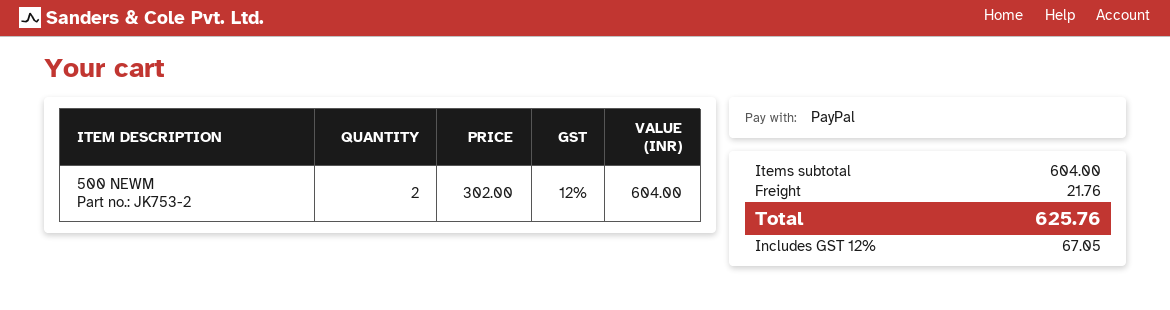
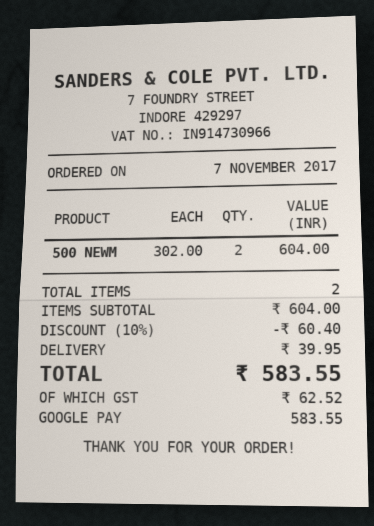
payment method: PayPal -> Google Pay
discount: none -> 10% = 60.40
shipping: 21.76 -> 39.95
tax: 67.05 -> 62.52
total: 625.76 -> 583.55

